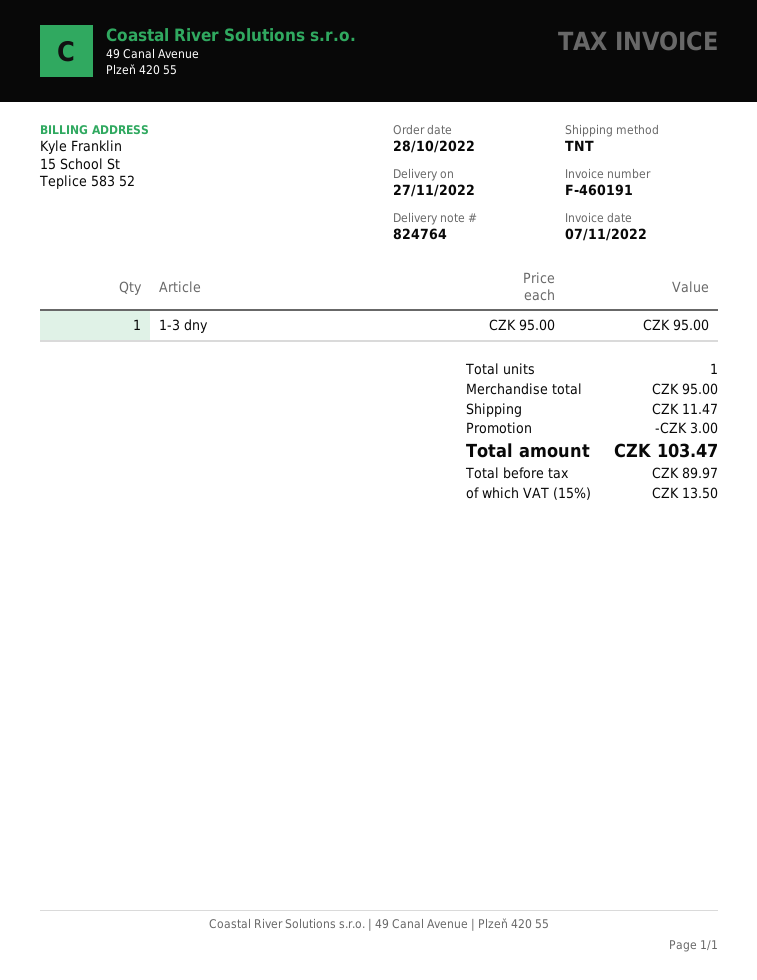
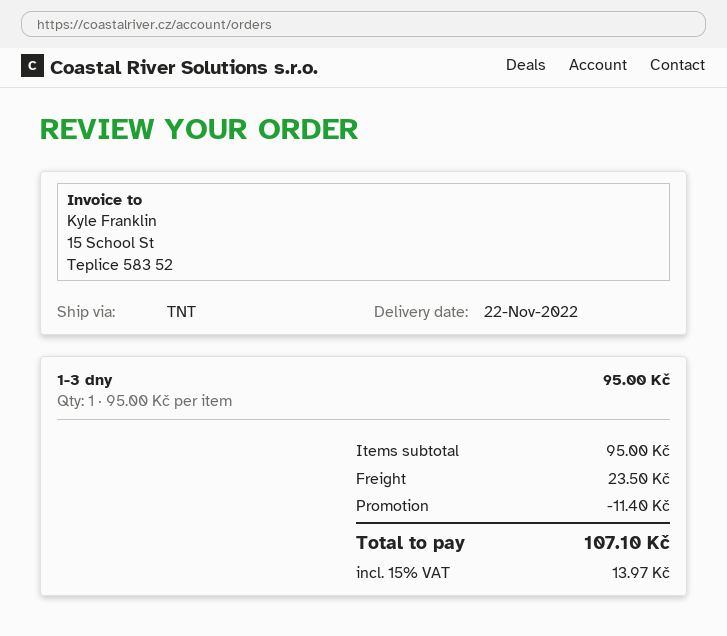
delivery date: 2022-11-27 -> 2022-11-22
discount: 3.00 -> 11.40
shipping: 11.47 -> 23.50
tax: 15% = 13.50 -> 15% = 13.97
total: 103.47 -> 107.10

